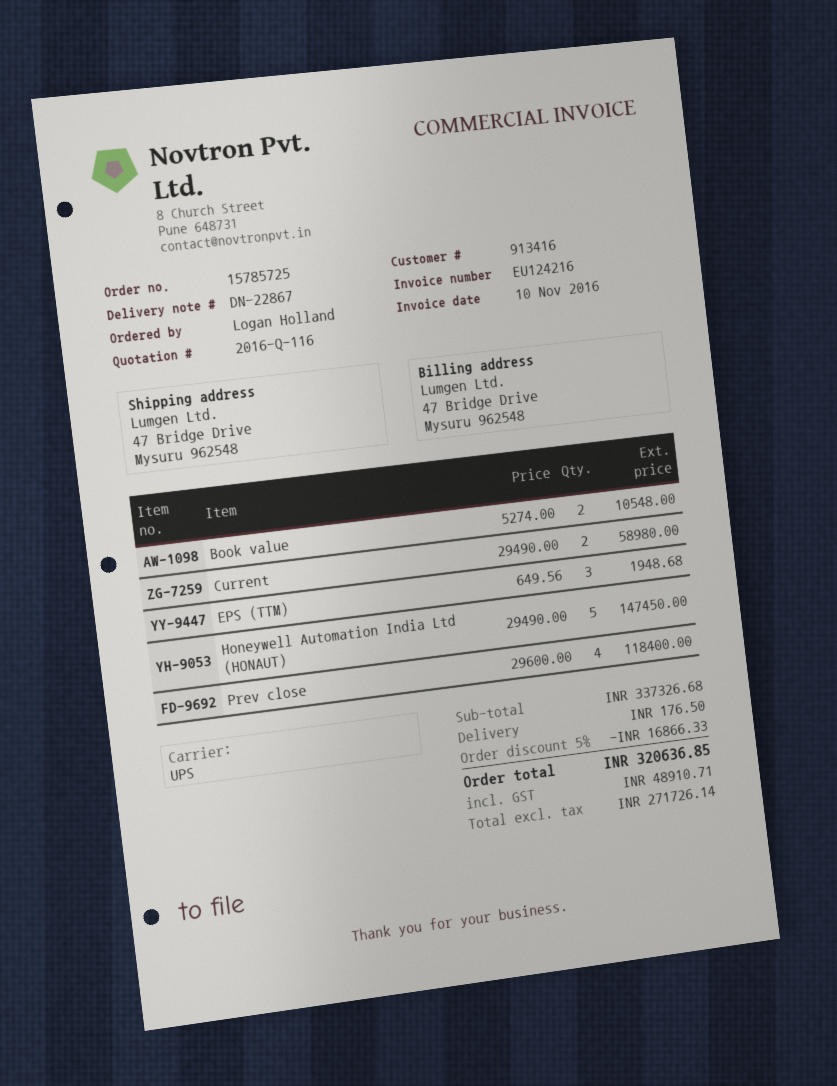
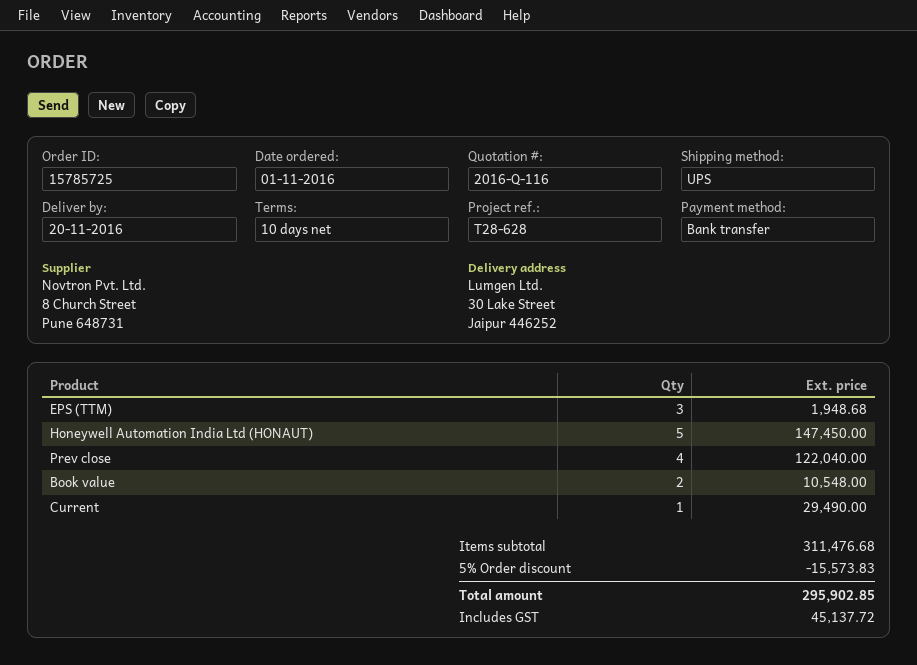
ship to: 47 Bridge Drive, Mysuru 962548 -> 30 Lake Street, Jaipur 446252
Current: 2 for 58980.00 -> 1 for 29490.00
Prev close: 4 for 118400.00 -> 4 for 122040.00
subtotal: 337326.68 -> 311476.68
discount: 5% = 16866.33 -> 5% = 15573.83
shipping: 176.50 -> none
tax: 48910.71 -> 45137.72
total: 320636.85 -> 295902.85

